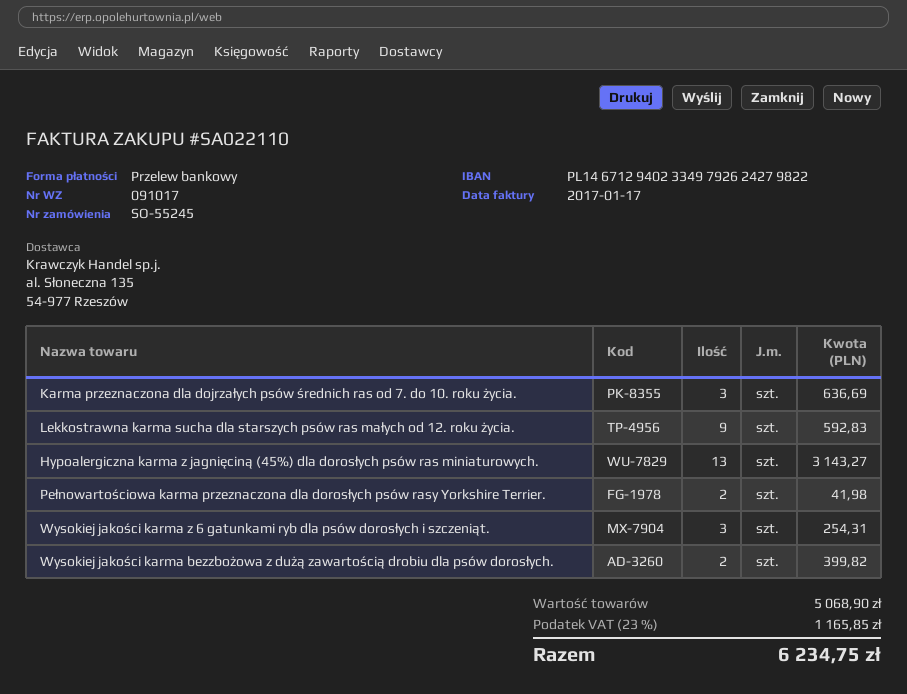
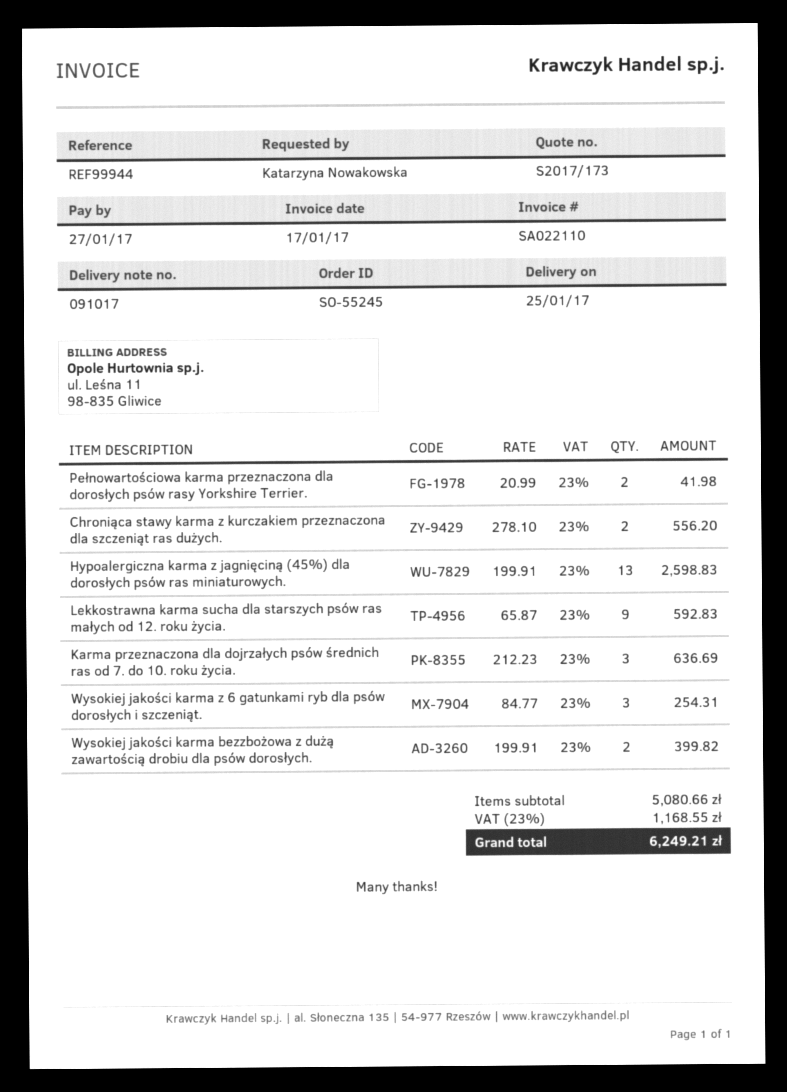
Hypoalergiczna karma z jagnięciną (45%) dla dorosłych psów ras miniaturowych.: 13 for 3143.27 -> 13 for 2598.83
Chroniąca stawy karma z kurczakiem przeznaczona dla szczeniąt ras dużych.: none -> 2 for 556.20
subtotal: 5068.90 -> 5080.66
tax: 23% = 1165.85 -> 23% = 1168.55
total: 6234.75 -> 6249.21

